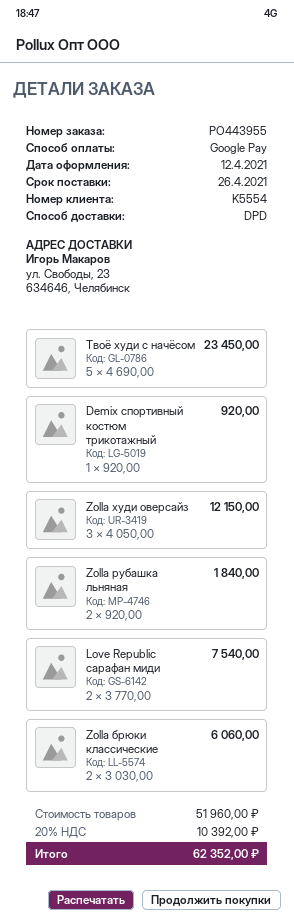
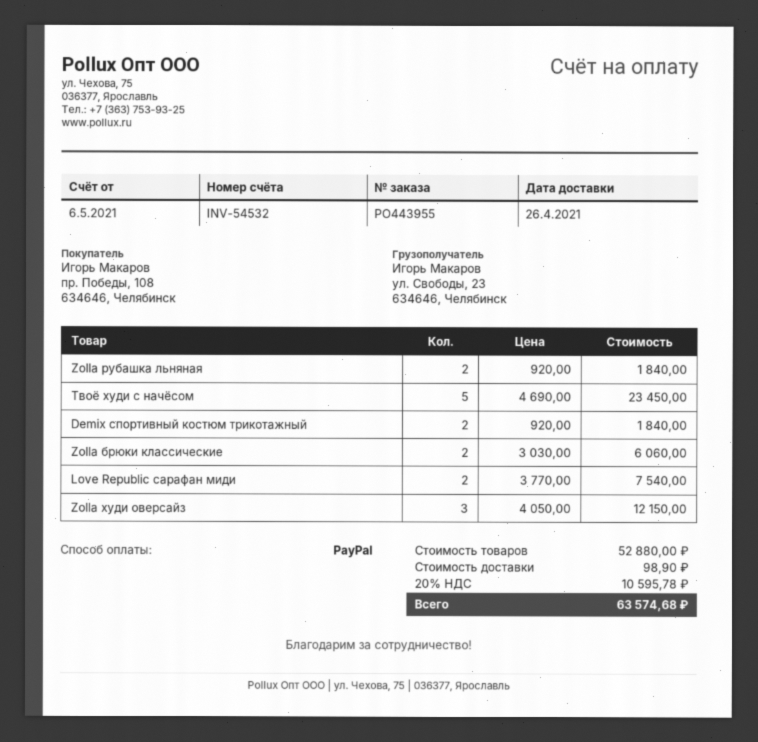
payment method: Google Pay -> PayPal
Demix спортивный костюм трикотажный: 1 x 920.00 = 920.00 -> 2 x 920.00 = 1840.00
subtotal: 51960.00 -> 52880.00
shipping: none -> 98.90
tax: 20% = 10392.00 -> 20% = 10595.78
total: 62352.00 -> 63574.68

